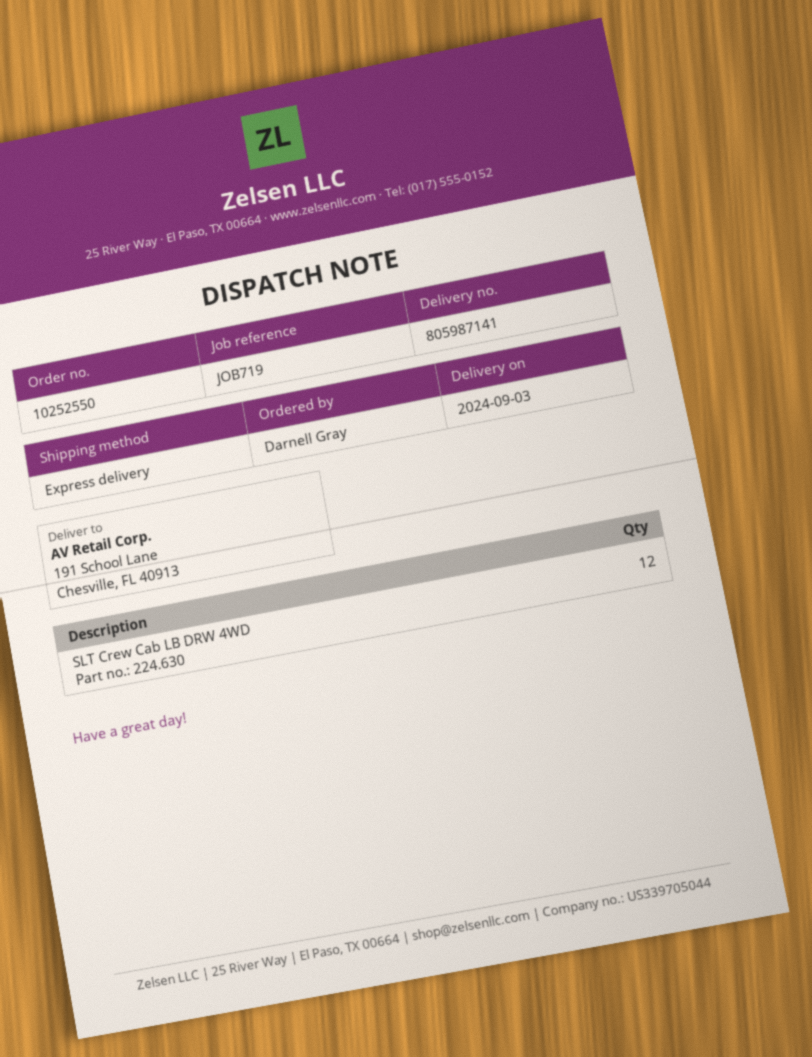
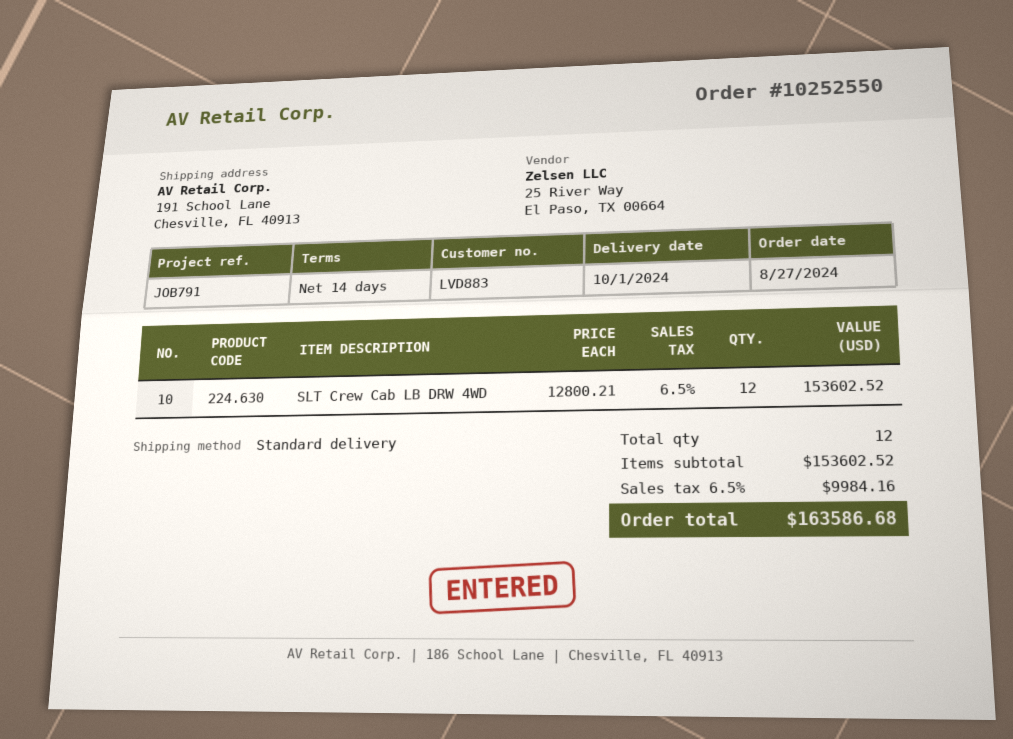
delivery date: 2024-09-03 -> 2024-10-01
reference: JOB719 -> JOB791
shipping method: express -> standard

